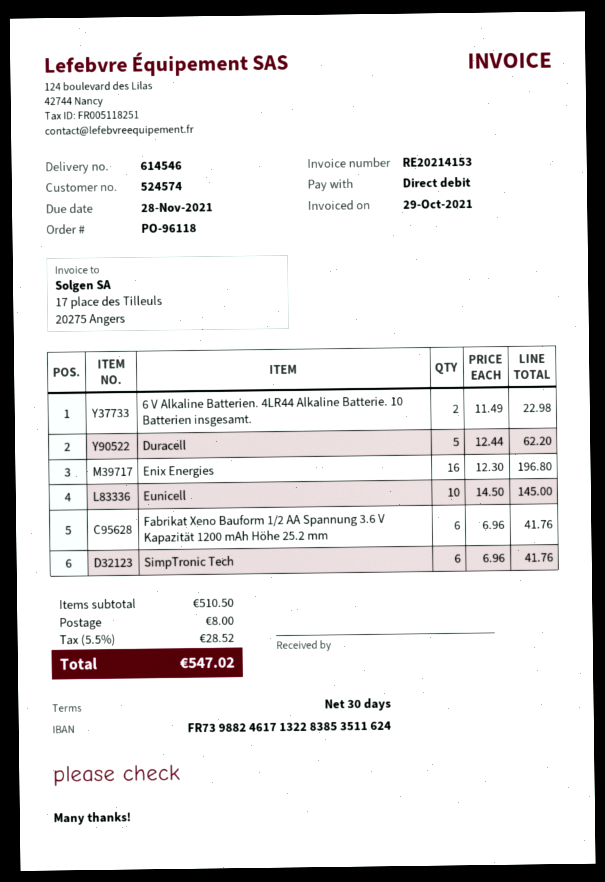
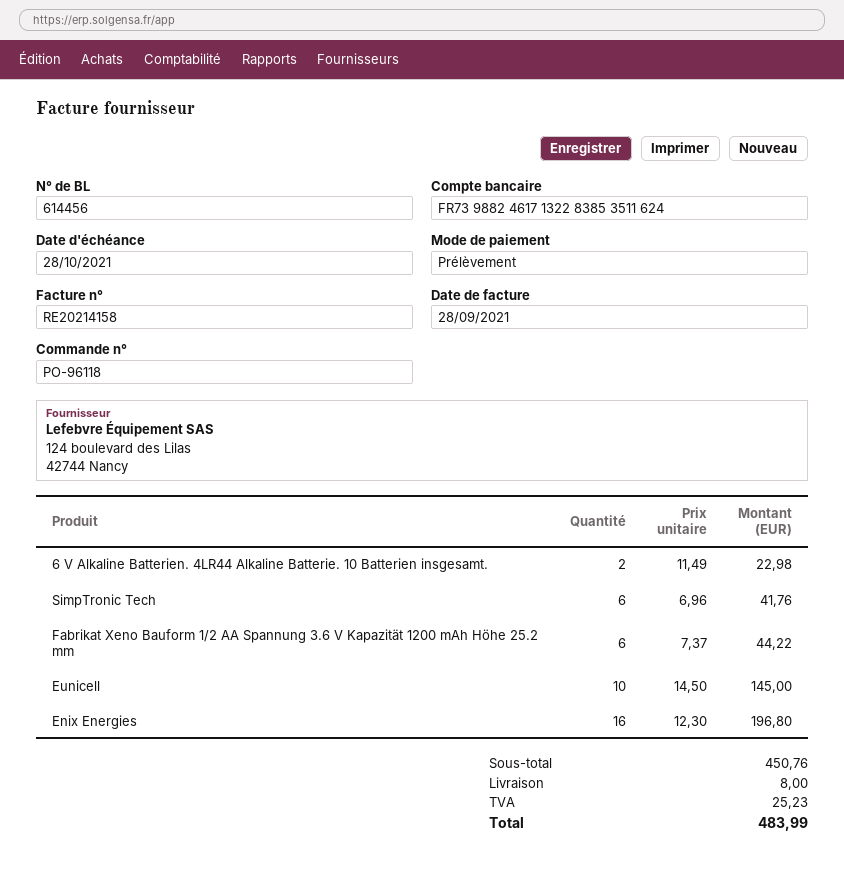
delivery note number: 614546 -> 614456
invoice number: RE20214153 -> RE20214158
invoice date: 2021-10-29 -> 2021-09-28
due date: 2021-11-28 -> 2021-10-28
Duracell: 5 x 12.44 = 62.20 -> none
Fabrikat Xeno Bauform 1/2 AA Spannung 3.6 V Kapazität 1200 mAh Höhe 25.2 mm: 6 x 6.96 = 41.76 -> 6 x 7.37 = 44.22
subtotal: 510.50 -> 450.76
tax: 28.52 -> 25.23
total: 547.02 -> 483.99

